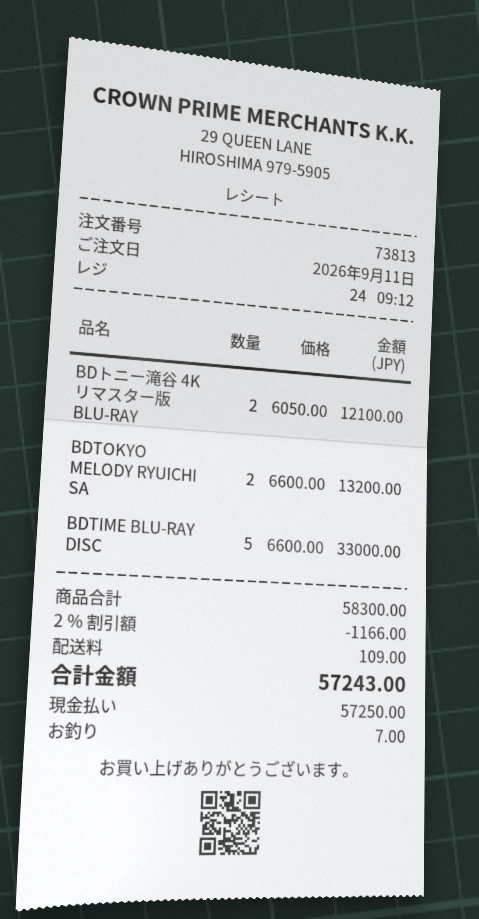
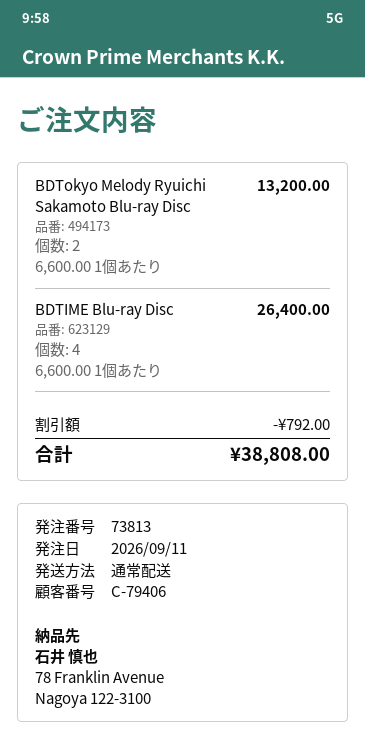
BDトニー滝谷 4Kリマスター版 BLU-RAY: 2 x 6050.00 = 12100.00 -> none
BDTIME BLU-RAY DISC: 5 x 6600.00 = 33000.00 -> 4 x 6600.00 = 26400.00
discount: 1166.00 -> 792.00
shipping: 109.00 -> none
total: 57243.00 -> 38808.00

